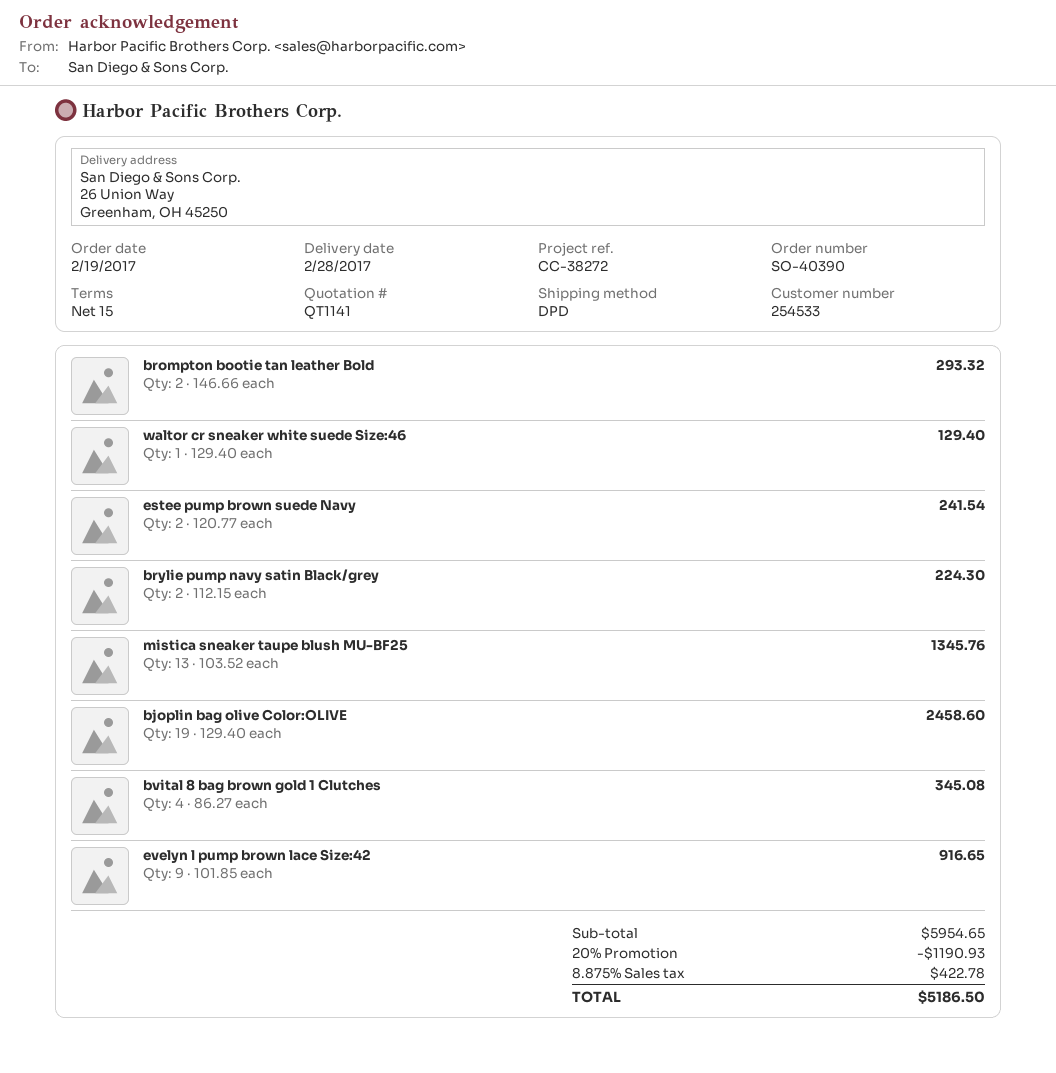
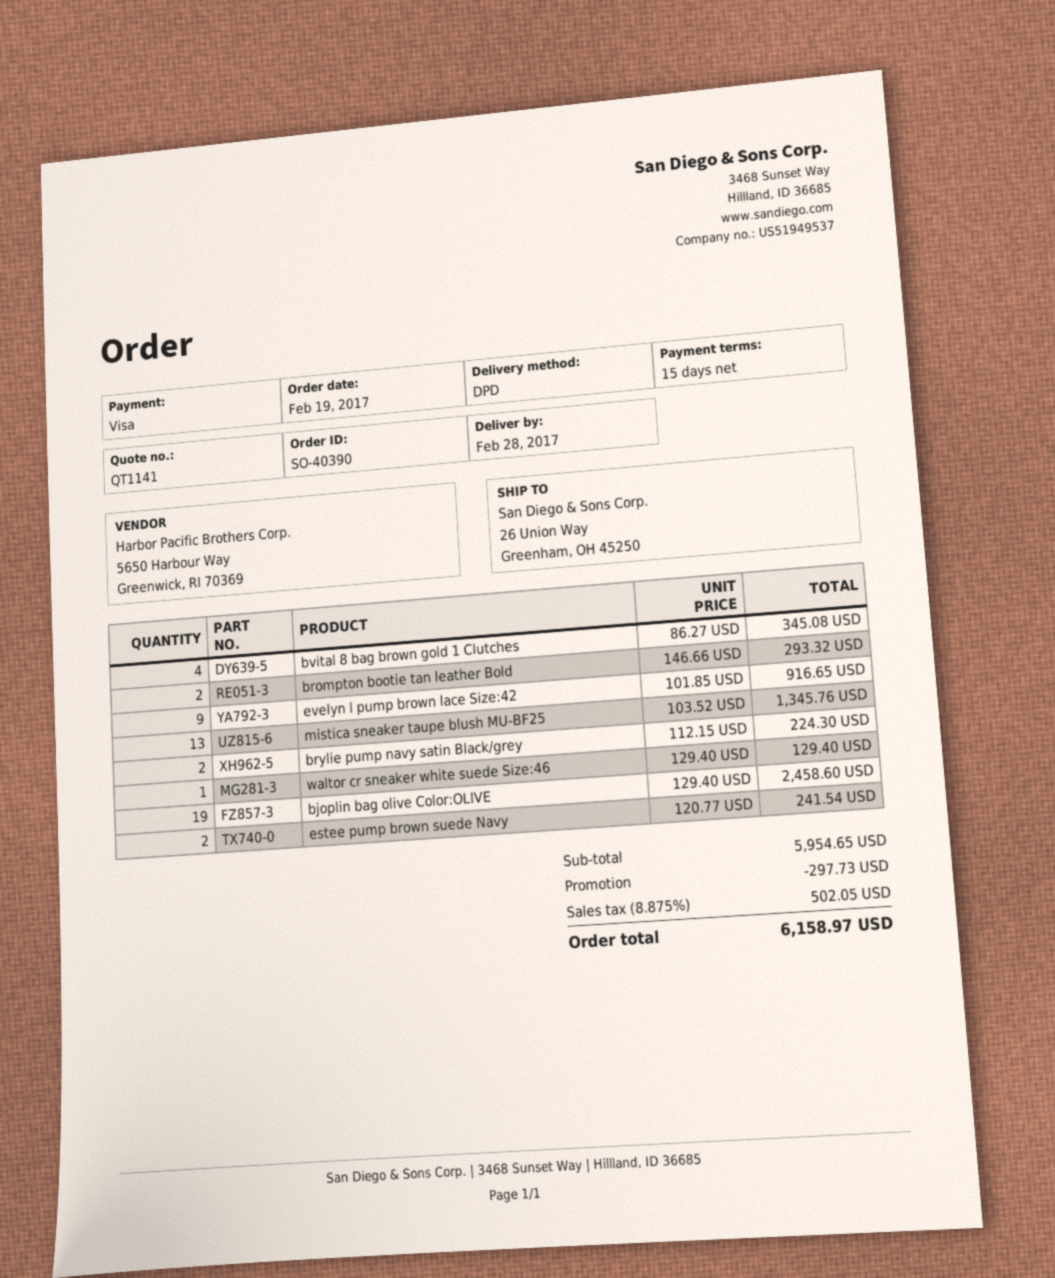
discount: 1190.93 -> 297.73
tax: 8.875% = 422.78 -> 8.875% = 502.05
total: 5186.50 -> 6158.97

